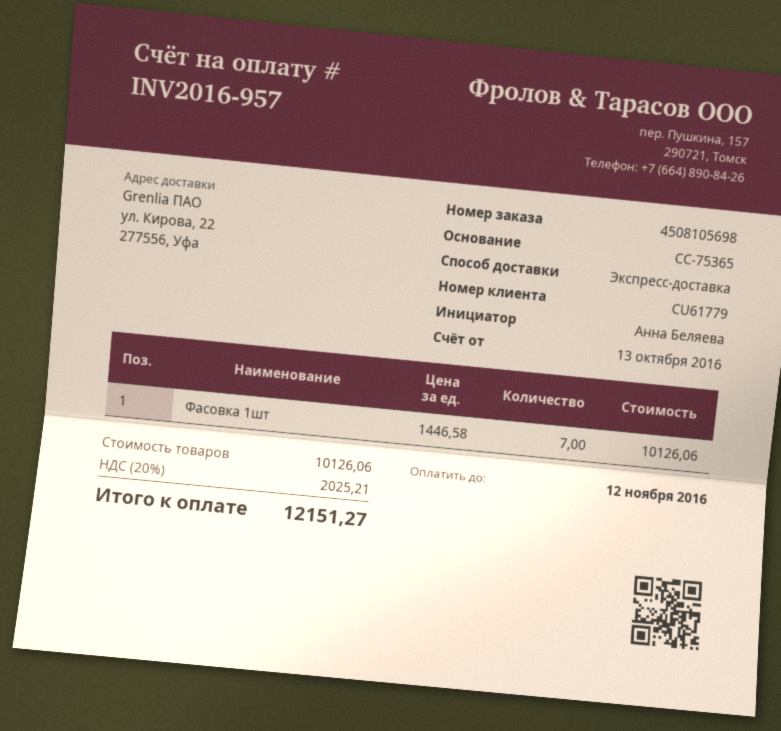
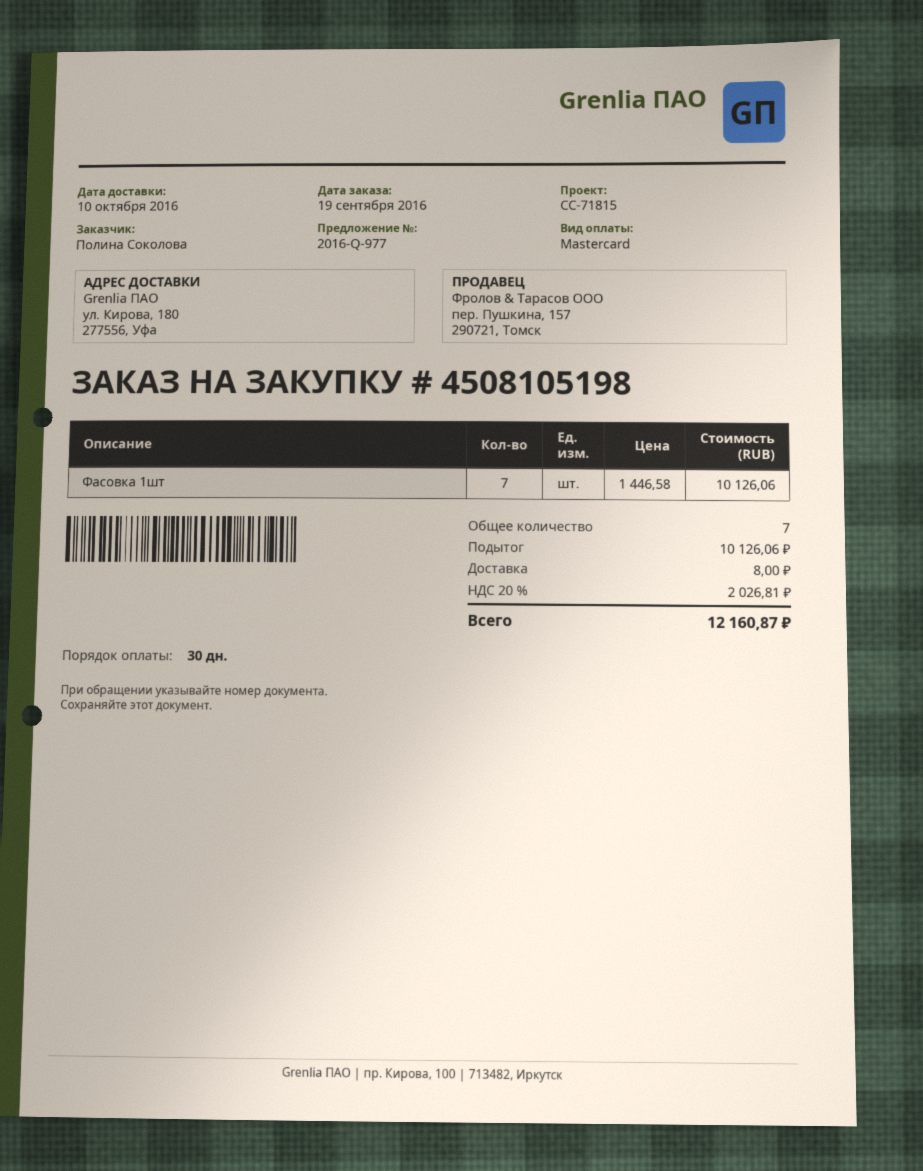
order number: 4508105698 -> 4508105198
reference: CC-75365 -> CC-71815
ordered by: Анна Беляева -> Полина Соколова
ship to: ул. Кирова, 22, 277556, Уфа -> ул. Кирова, 180, 277556, Уфа
shipping: none -> 8.00
tax: 20% = 2025.21 -> 20% = 2026.81
total: 12151.27 -> 12160.87

